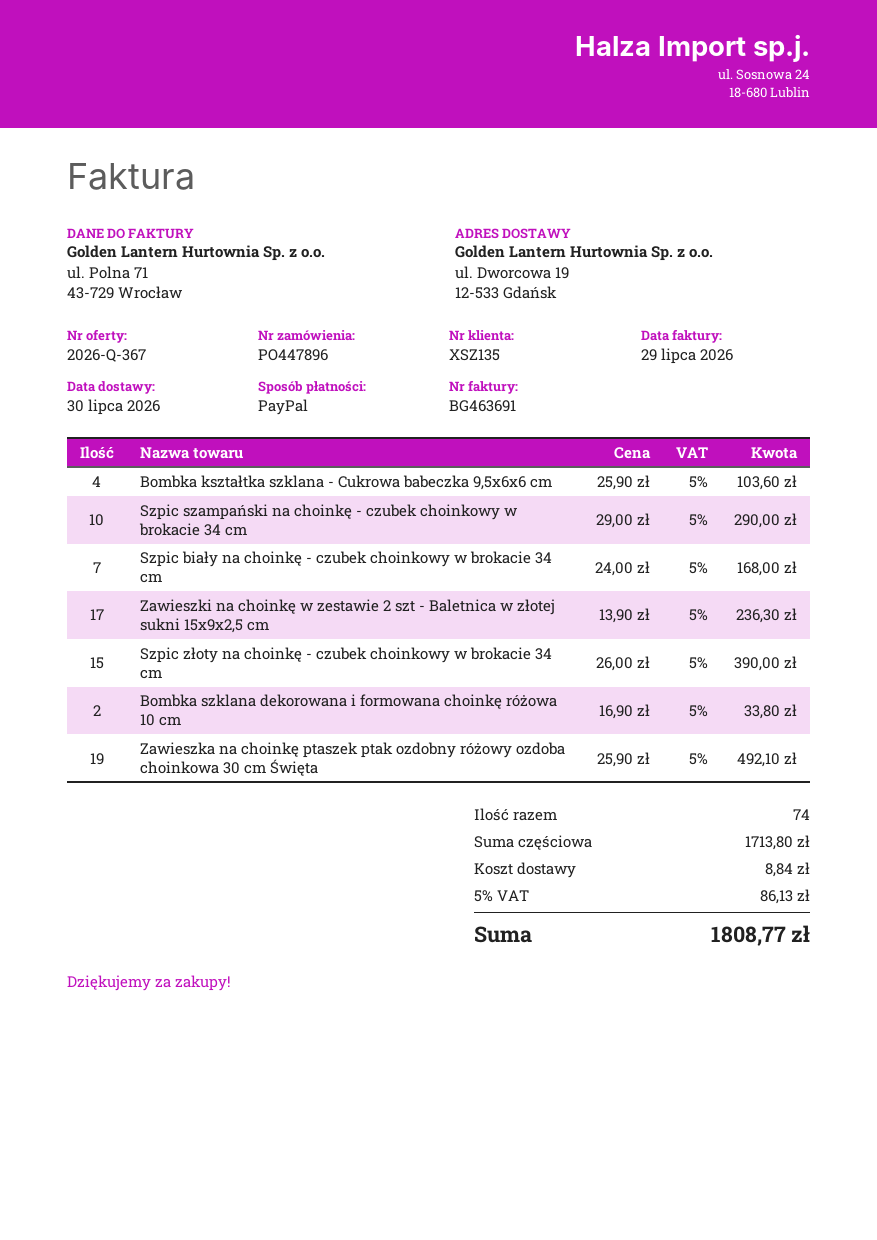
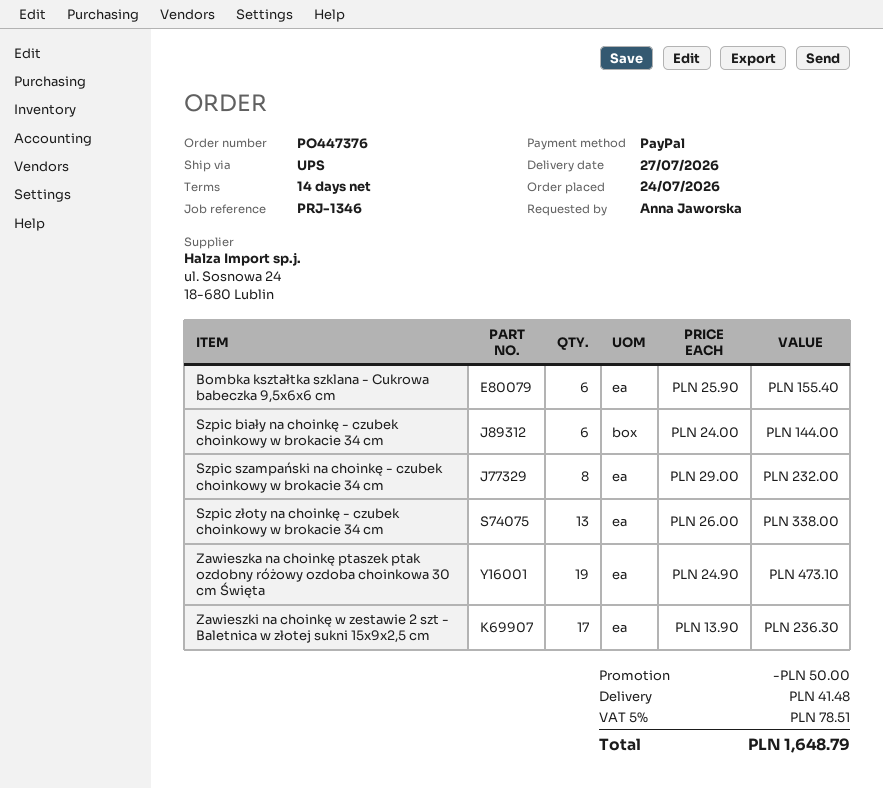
order number: PO447896 -> PO447376
delivery date: 2026-07-30 -> 2026-07-27
Bombka kształtka szklana - Cukrowa babeczka 9,5x6x6 cm: 4 x 25.90 = 103.60 -> 6 x 25.90 = 155.40
Szpic szampański na choinkę - czubek choinkowy w brokacie 34 cm: 10 x 29.00 = 290.00 -> 8 x 29.00 = 232.00
Szpic biały na choinkę - czubek choinkowy w brokacie 34 cm: 7 x 24.00 = 168.00 -> 6 x 24.00 = 144.00
Szpic złoty na choinkę - czubek choinkowy w brokacie 34 cm: 15 x 26.00 = 390.00 -> 13 x 26.00 = 338.00
Bombka szklana dekorowana i formowana choinkę różowa 10 cm: 2 x 16.90 = 33.80 -> none
Zawieszka na choinkę ptaszek ptak ozdobny różowy ozdoba choinkowa 30 cm Święta: 19 x 25.90 = 492.10 -> 19 x 24.90 = 473.10
discount: none -> 50.00
shipping: 8.84 -> 41.48
tax: 5% = 86.13 -> 5% = 78.51
total: 1808.77 -> 1648.79

